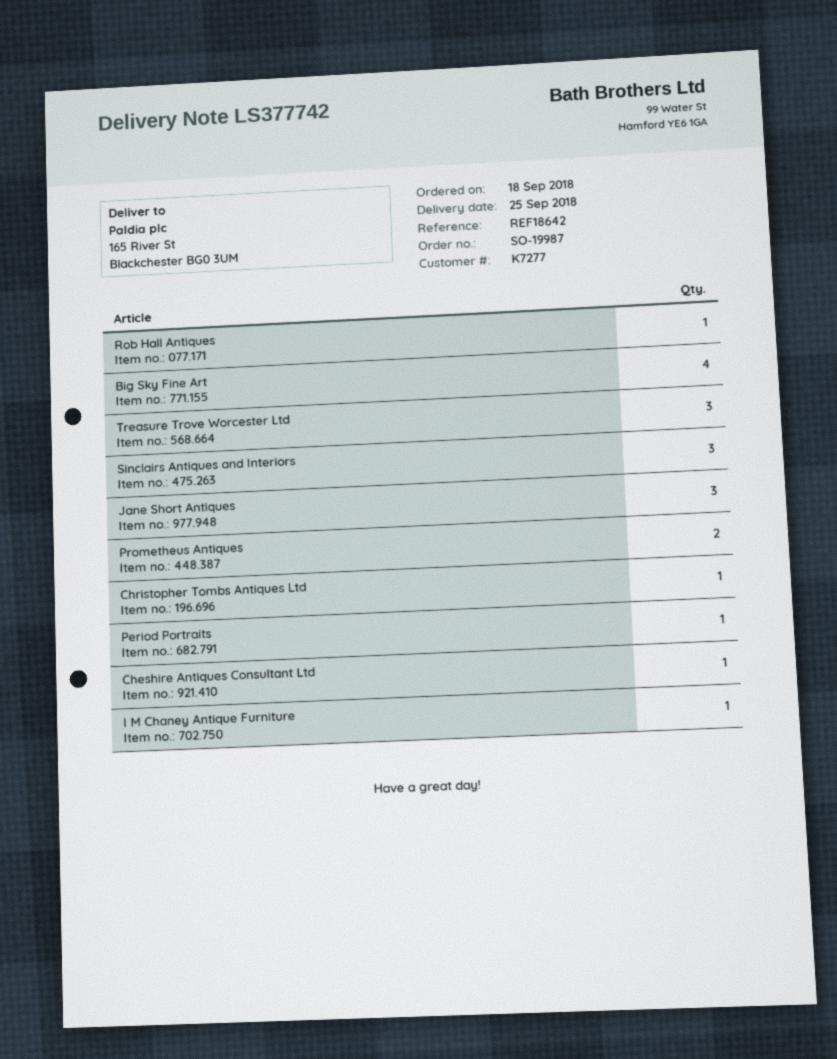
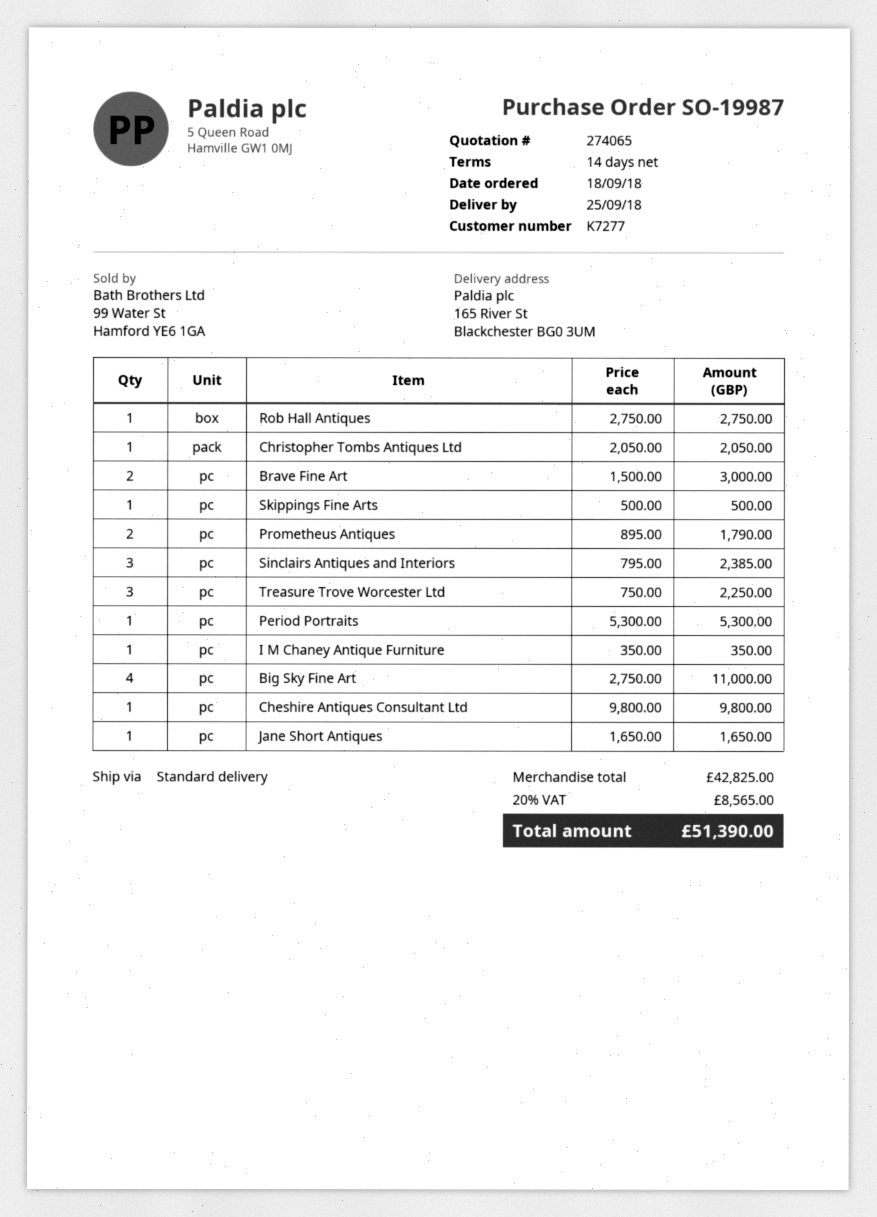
Jane Short Antiques: 3 -> 1
Brave Fine Art: none -> 2
Skippings Fine Arts: none -> 1

